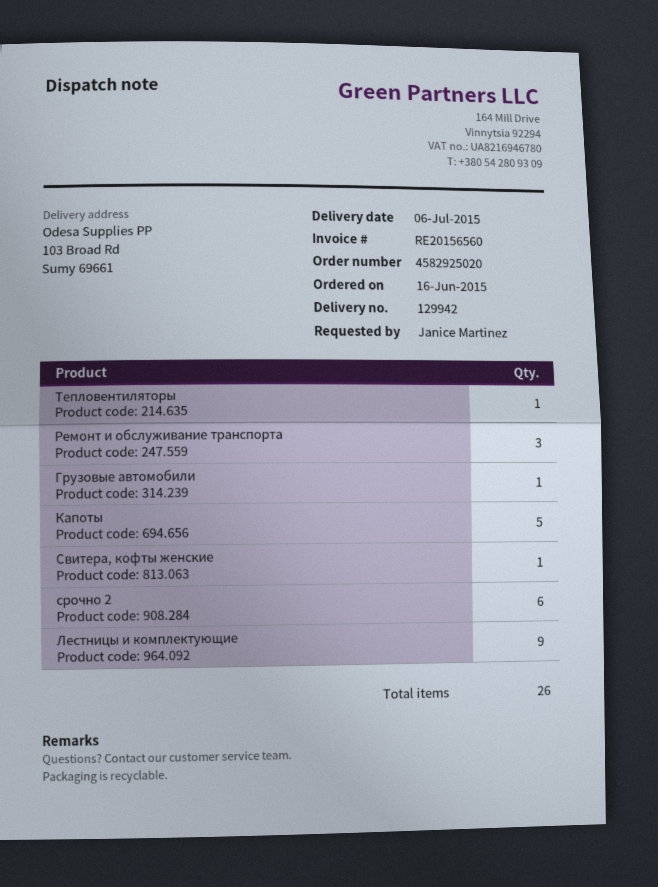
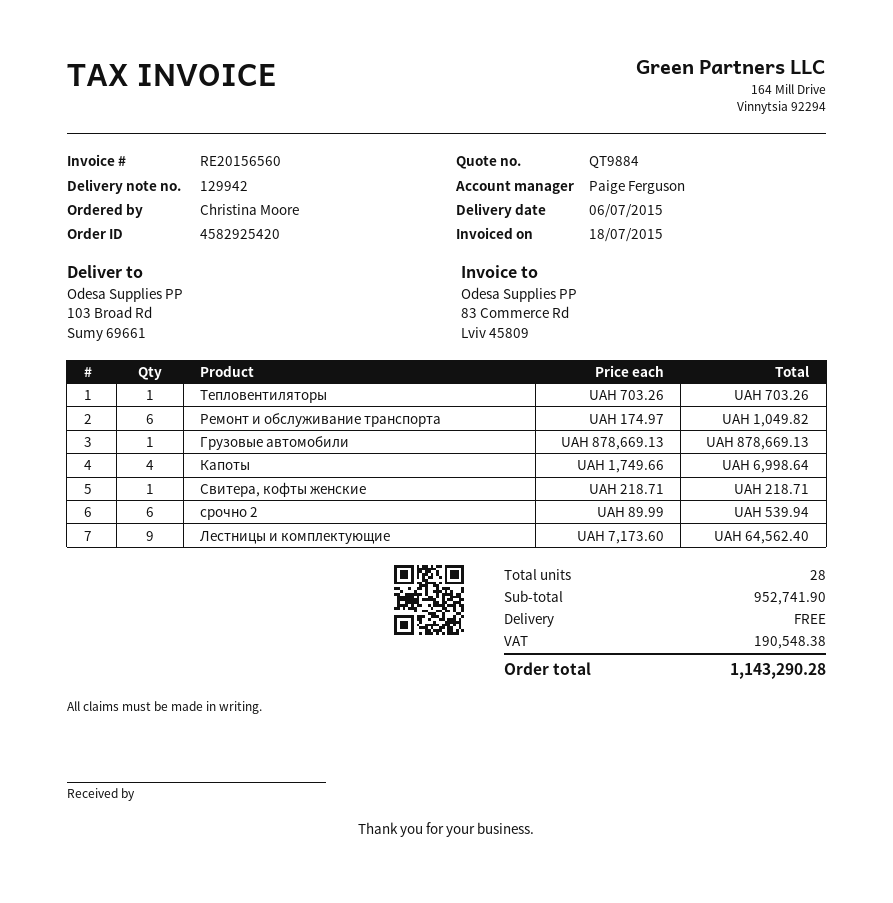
order number: 4582925020 -> 4582925420
ordered by: Janice Martinez -> Christina Moore
Ремонт и обслуживание транспорта: 3 -> 6
Капоты: 5 -> 4
total quantity: 26 -> 28

